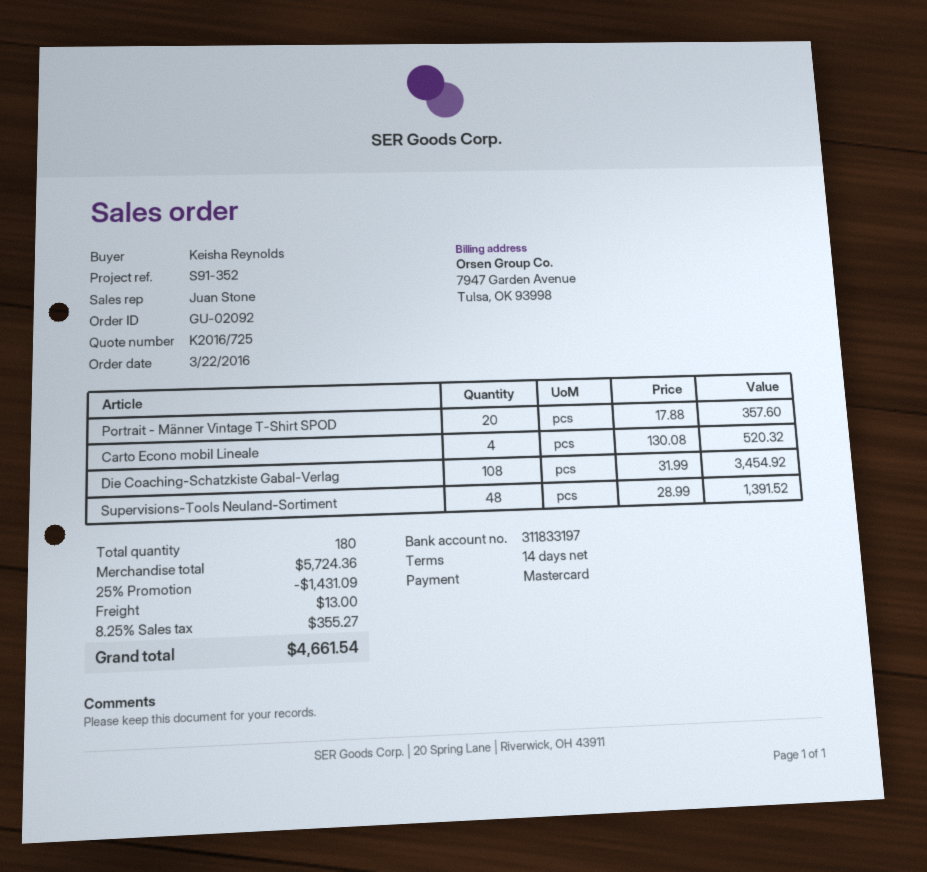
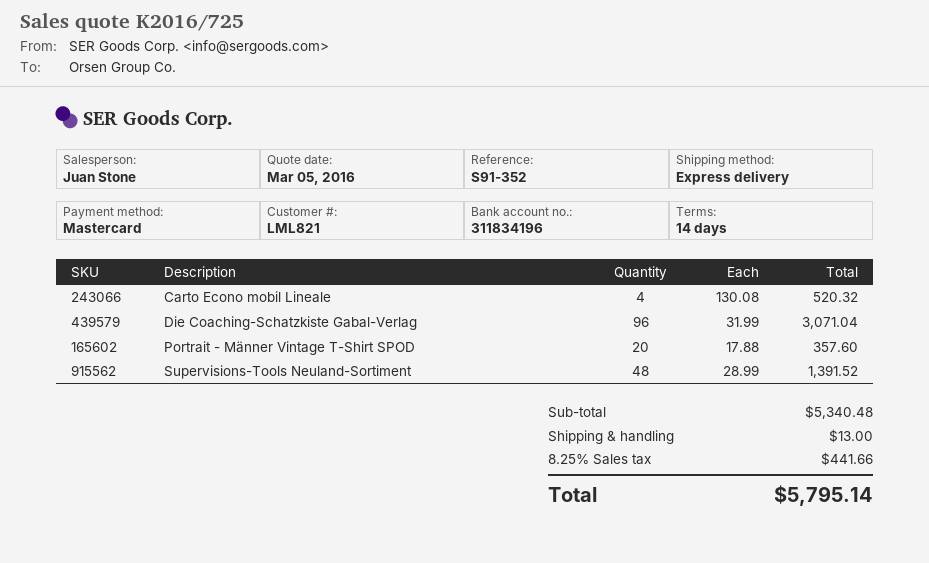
bank account: 311833197 -> 311834196
Die Coaching-Schatzkiste Gabal-Verlag: 108 x 31.99 = 3454.92 -> 96 x 31.99 = 3071.04
subtotal: 5724.36 -> 5340.48
discount: 25% = 1431.09 -> none
tax: 8.25% = 355.27 -> 8.25% = 441.66
total: 4661.54 -> 5795.14

